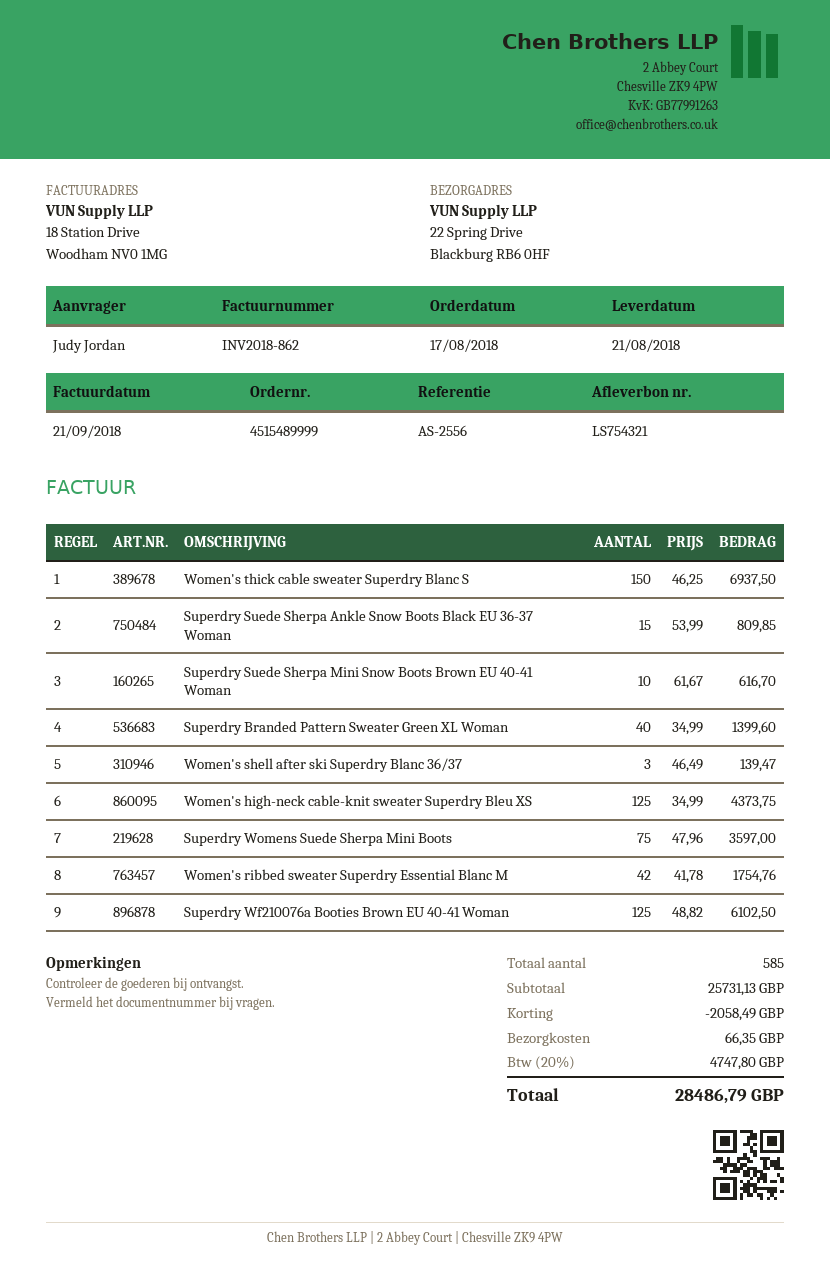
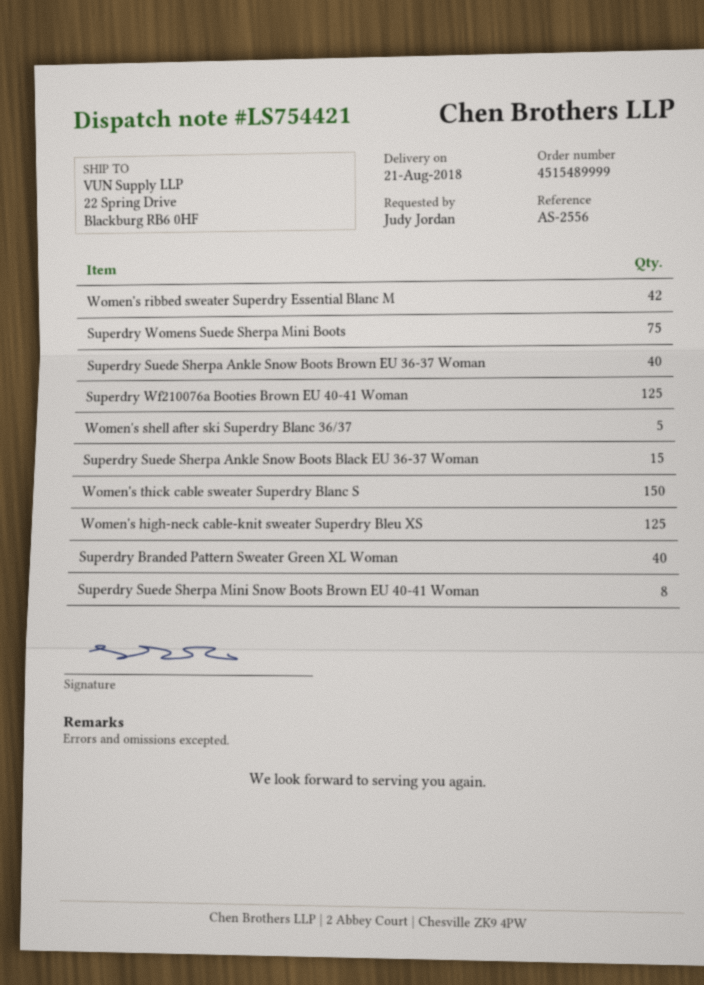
delivery note number: LS754321 -> LS754421
Superdry Suede Sherpa Mini Snow Boots Brown EU 40-41 Woman: 10 -> 8
Women's shell after ski Superdry Blanc 36/37: 3 -> 5
Superdry Suede Sherpa Ankle Snow Boots Brown EU 36-37 Woman: none -> 40

